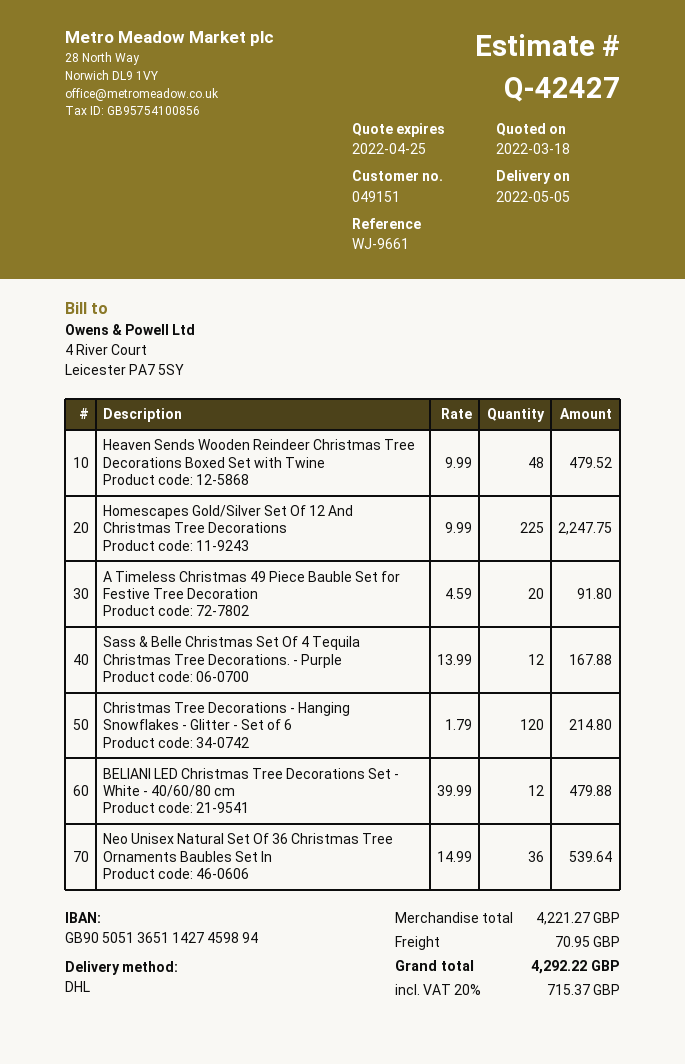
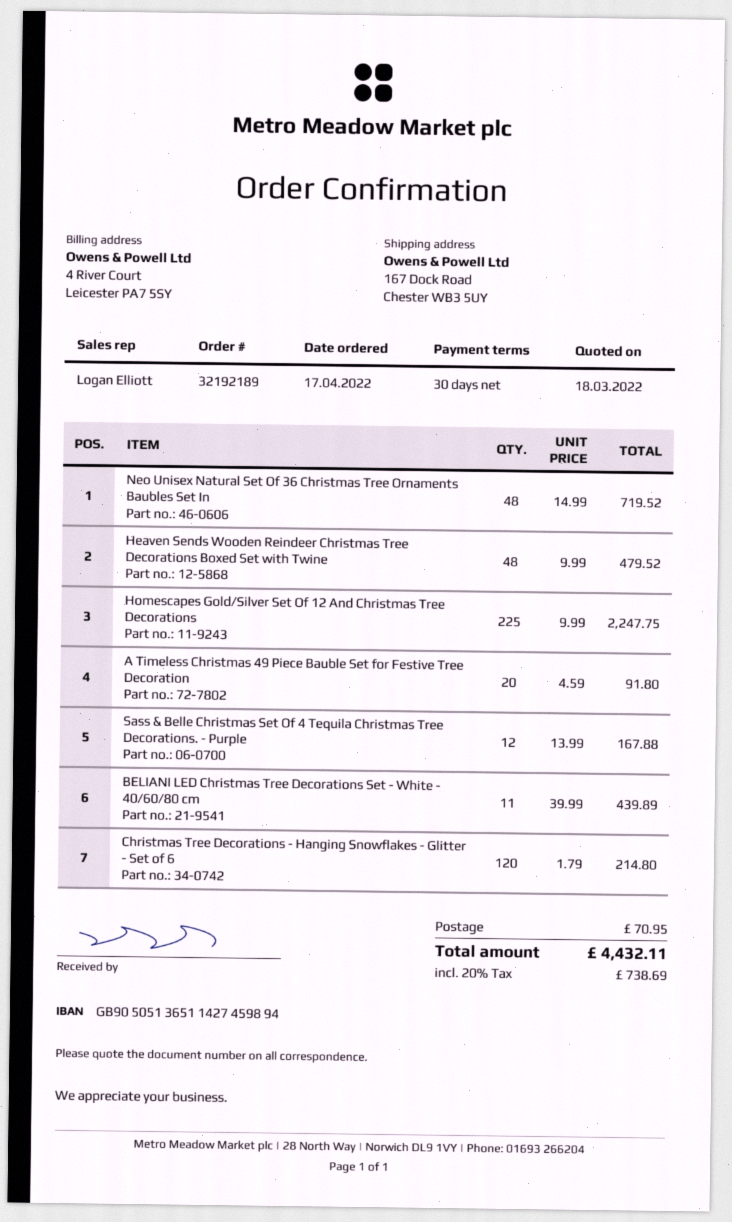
BELIANI LED Christmas Tree Decorations Set - White - 40/60/80 cm: 12 x 39.99 = 479.88 -> 11 x 39.99 = 439.89
Neo Unisex Natural Set Of 36 Christmas Tree Ornaments Baubles Set In: 36 x 14.99 = 539.64 -> 48 x 14.99 = 719.52
tax: 20% = 715.37 -> 20% = 738.69
total: 4292.22 -> 4432.11

